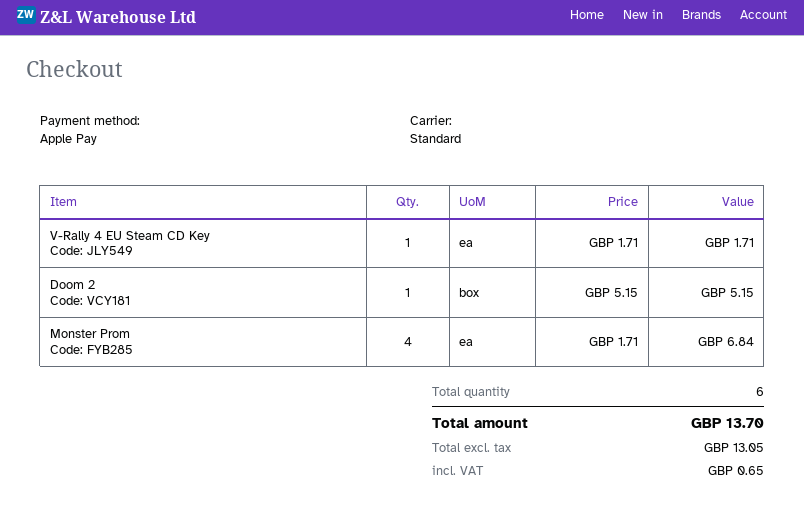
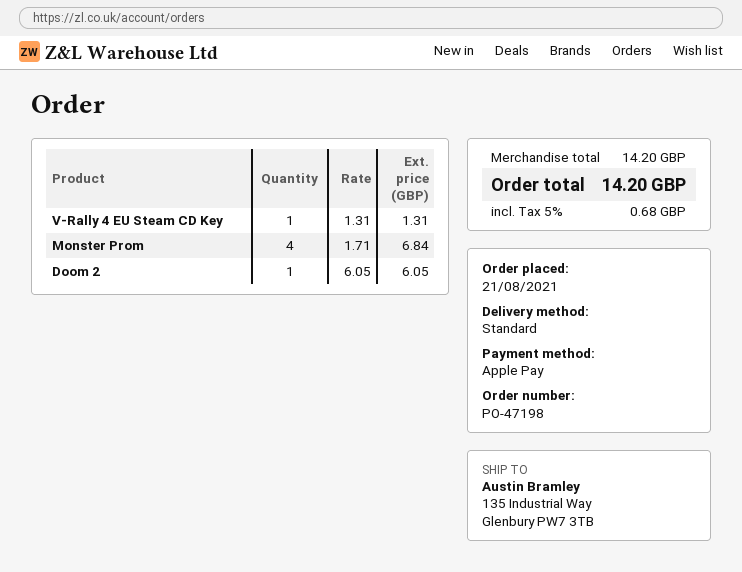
V-Rally 4 EU Steam CD Key: 1 x 1.71 = 1.71 -> 1 x 1.31 = 1.31
Doom 2: 1 x 5.15 = 5.15 -> 1 x 6.05 = 6.05
tax: 0.65 -> 0.68
total: 13.70 -> 14.20

